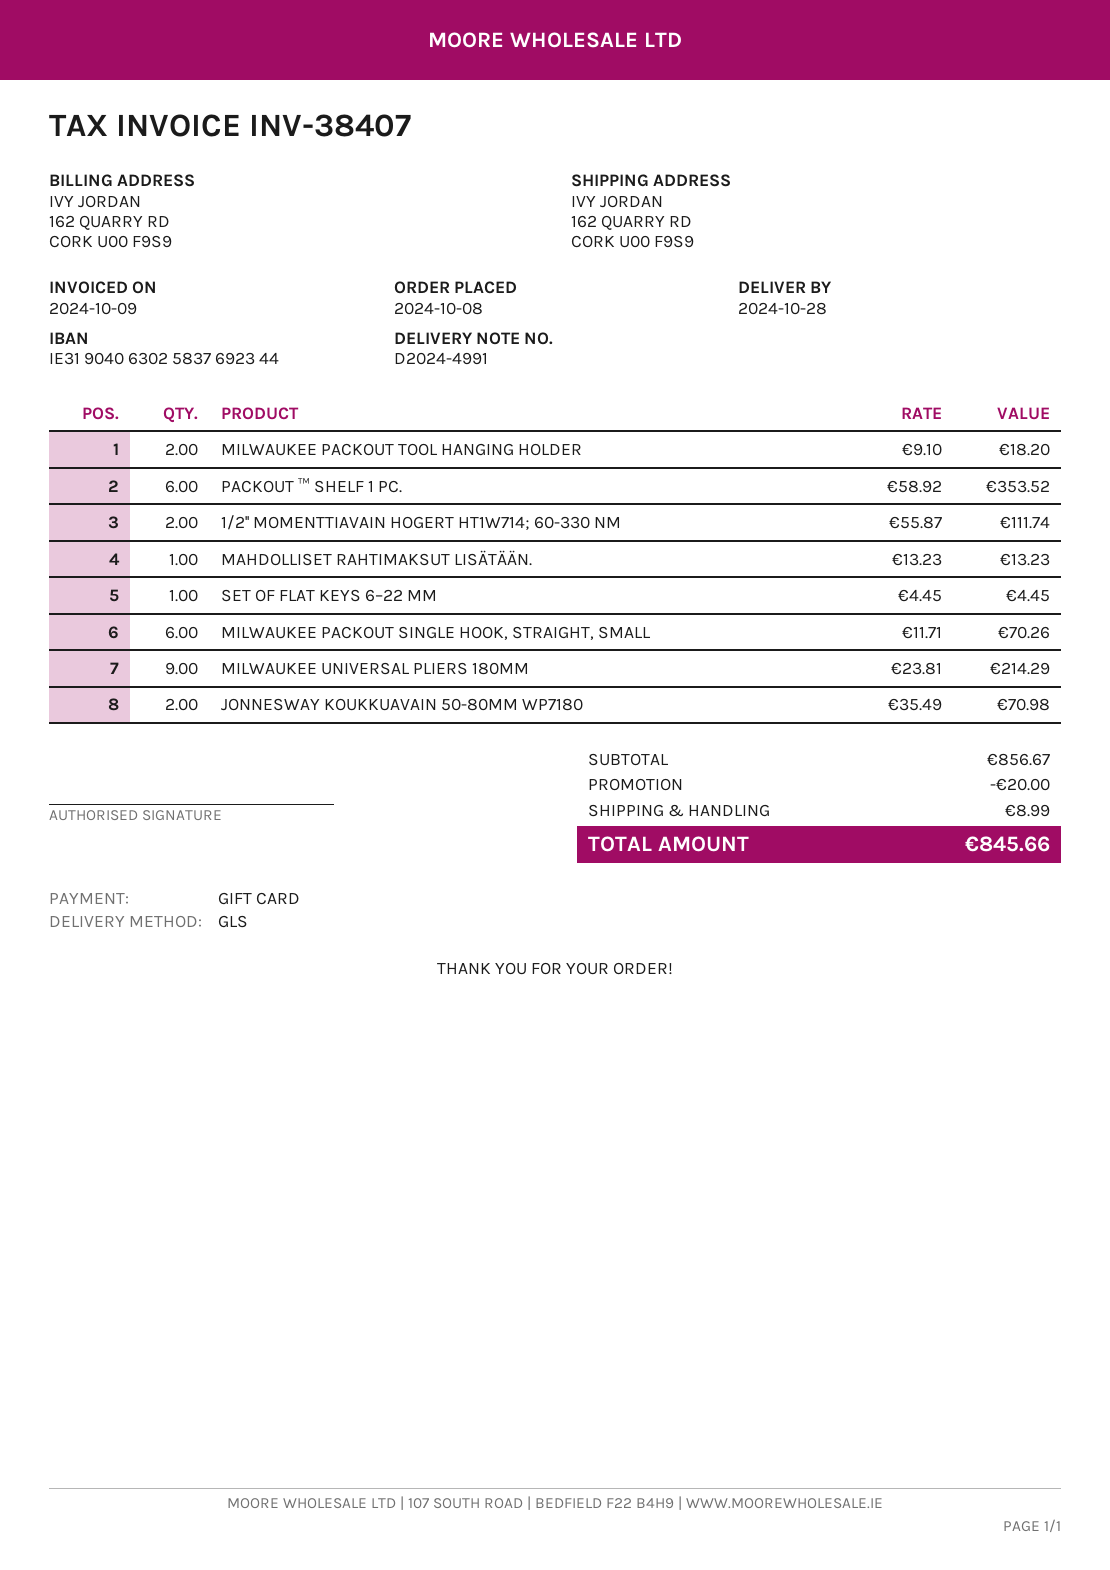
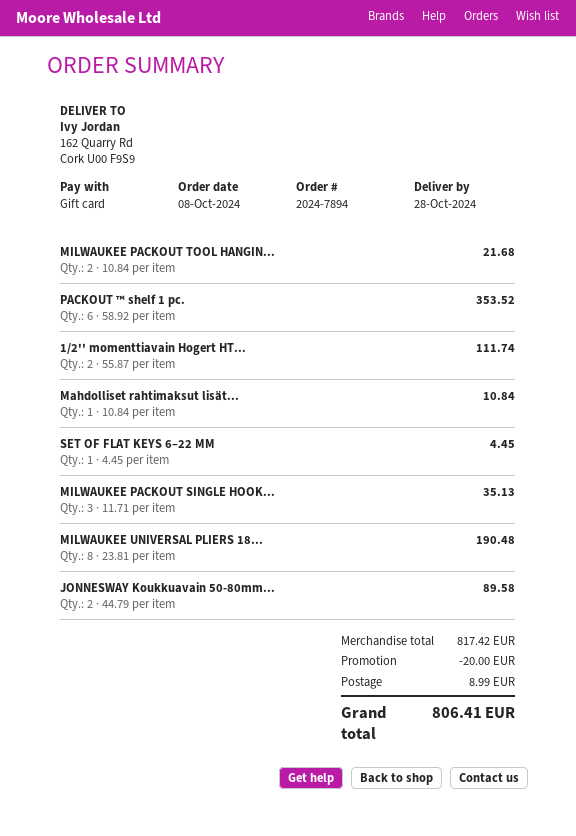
MILWAUKEE PACKOUT TOOL HANGING HOLDER: 2 x 9.10 = 18.20 -> 2 x 10.84 = 21.68
MAHDOLLISET RAHTIMAKSUT LISÄTÄÄN.: 1 x 13.23 = 13.23 -> 1 x 10.84 = 10.84
MILWAUKEE PACKOUT SINGLE HOOK, STRAIGHT, SMALL: 6 x 11.71 = 70.26 -> 3 x 11.71 = 35.13
MILWAUKEE UNIVERSAL PLIERS 180MM: 9 x 23.81 = 214.29 -> 8 x 23.81 = 190.48
JONNESWAY KOUKKUAVAIN 50-80MM WP7180: 2 x 35.49 = 70.98 -> 2 x 44.79 = 89.58
subtotal: 856.67 -> 817.42
total: 845.66 -> 806.41

